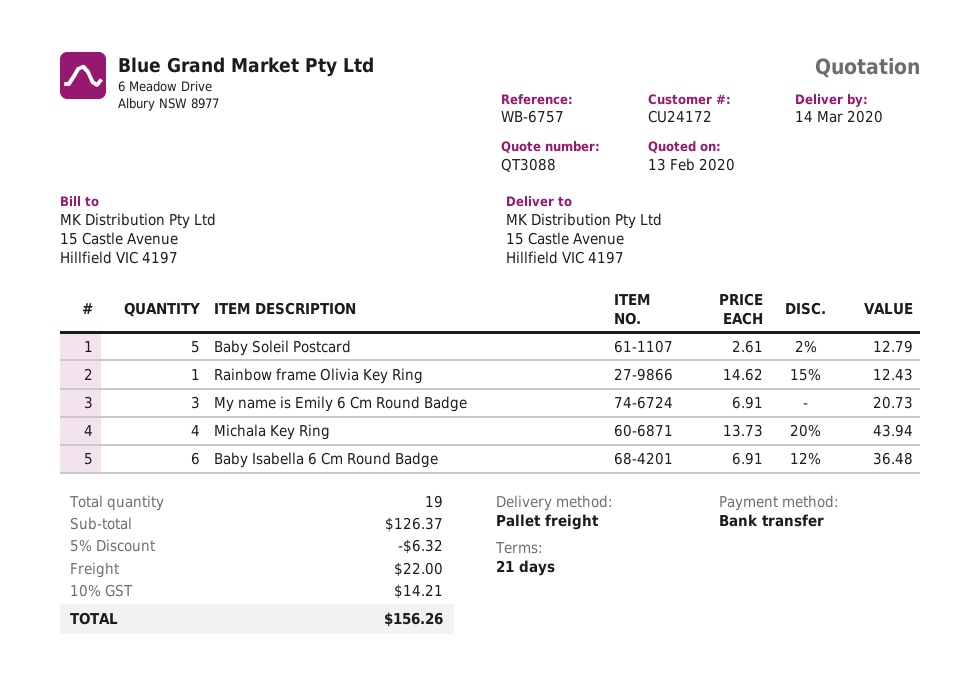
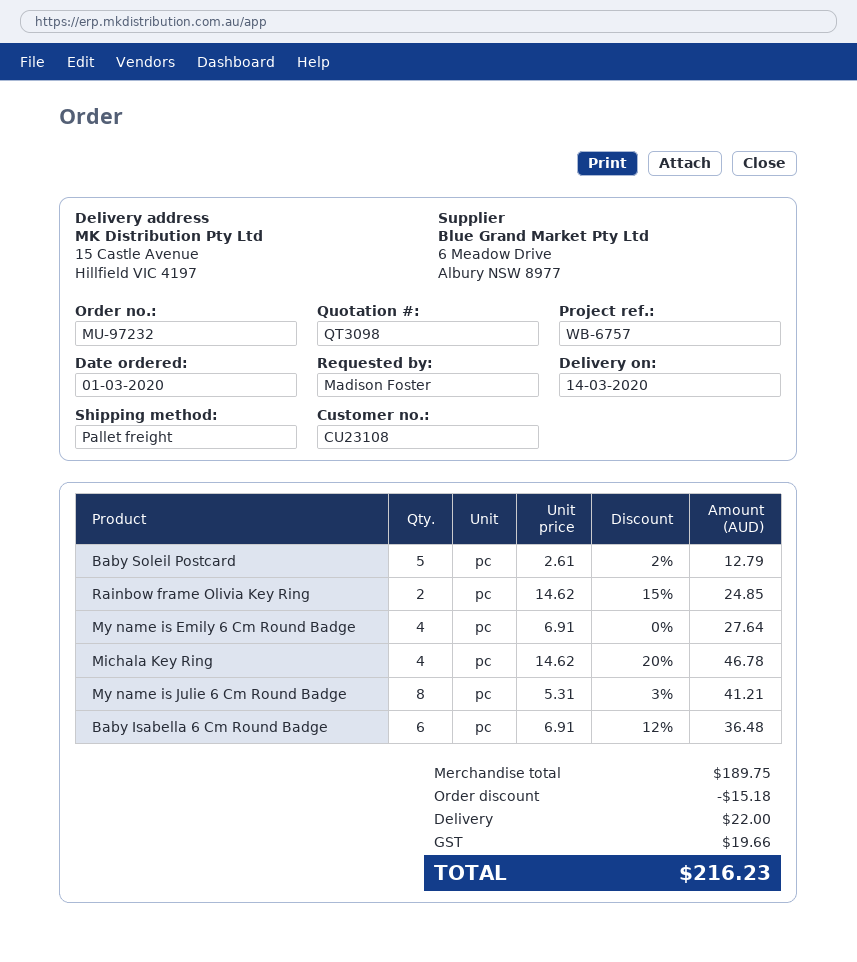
quote number: QT3088 -> QT3098
customer number: CU24172 -> CU23108
Rainbow frame Olivia Key Ring: 1 x 14.62 - 15% = 12.43 -> 2 x 14.62 - 15% = 24.85
My name is Emily 6 Cm Round Badge: 3 x 6.91 = 20.73 -> 4 x 6.91 = 27.64
Michala Key Ring: 4 x 13.73 - 20% = 43.94 -> 4 x 14.62 - 20% = 46.78
My name is Julie 6 Cm Round Badge: none -> 8 x 5.31 - 3% = 41.21
subtotal: 126.37 -> 189.75
discount: 6.32 -> 15.18
tax: 14.21 -> 19.66
total: 156.26 -> 216.23

